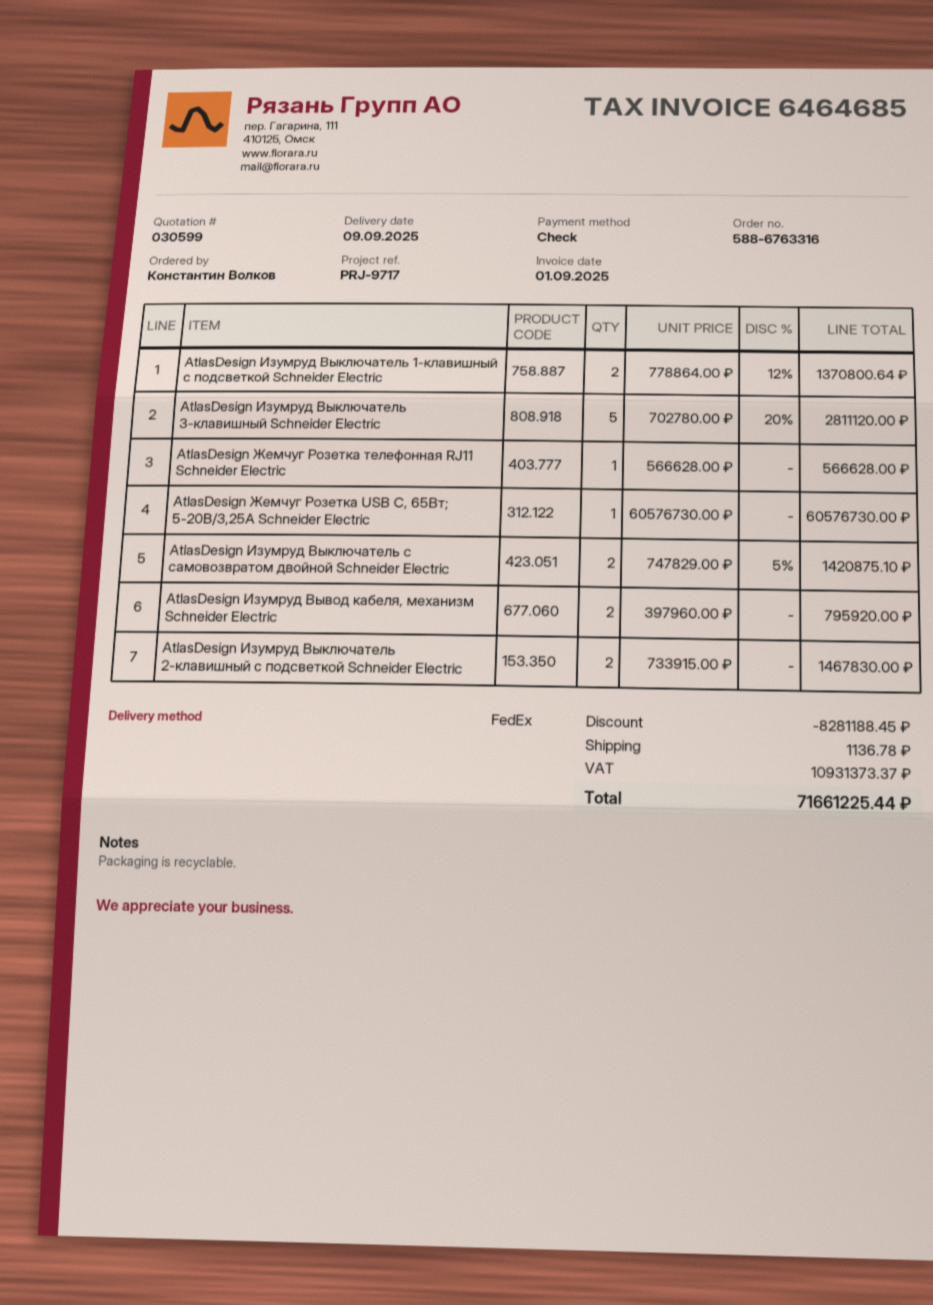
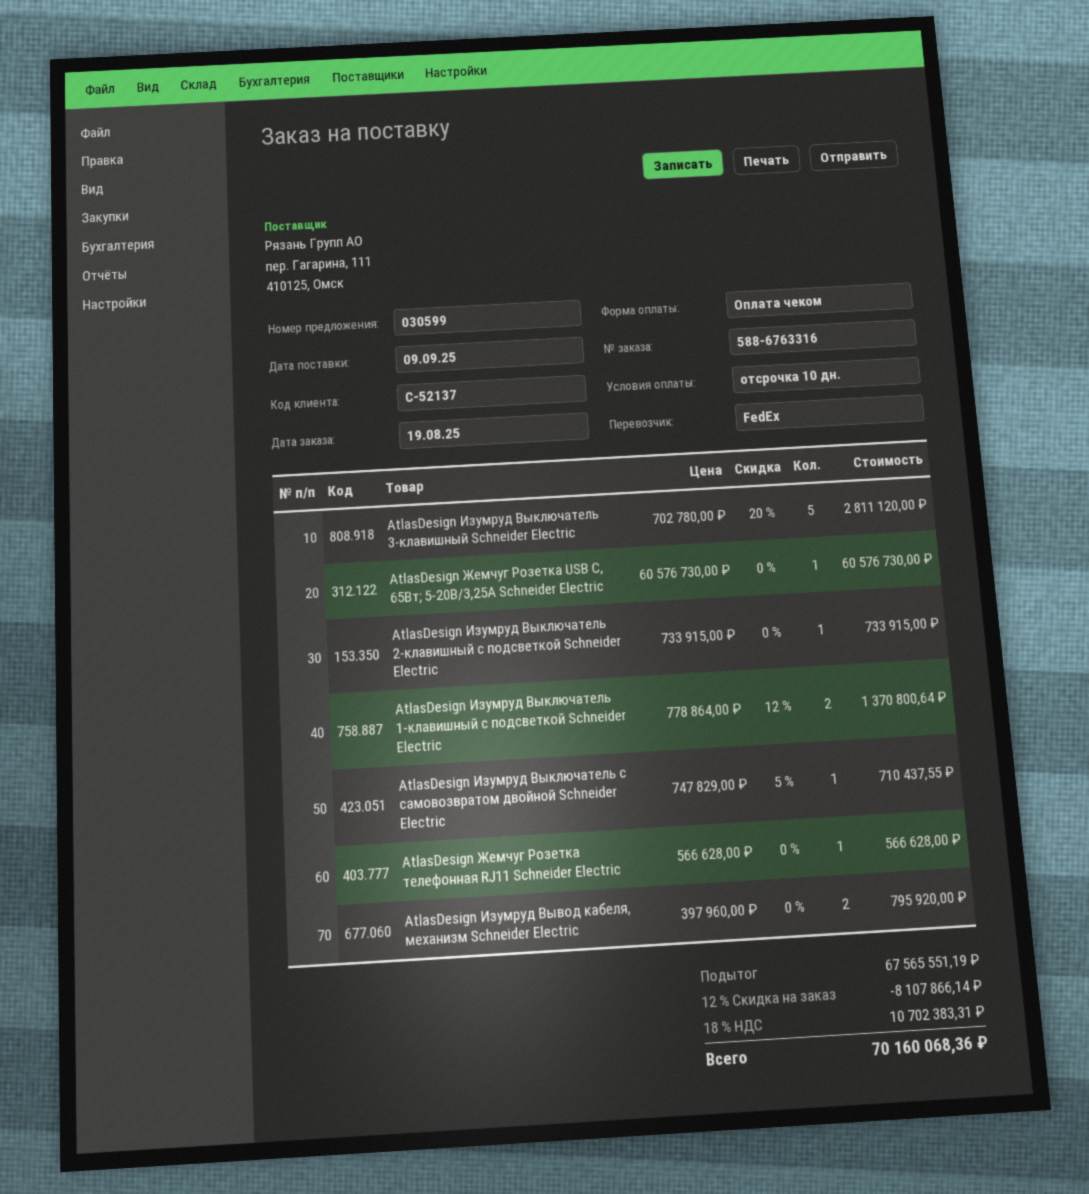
AtlasDesign Изумруд Выключатель с самовозвратом двойной Schneider Electric: 2 x 747829.00 - 5% = 1420875.10 -> 1 x 747829.00 - 5% = 710437.55
AtlasDesign Изумруд Выключатель 2-клавишный с подсветкой Schneider Electric: 2 x 733915.00 = 1467830.00 -> 1 x 733915.00 = 733915.00
discount: 8281188.45 -> 8107866.14
shipping: 1136.78 -> none
tax: 10931373.37 -> 10702383.31
total: 71661225.44 -> 70160068.36

